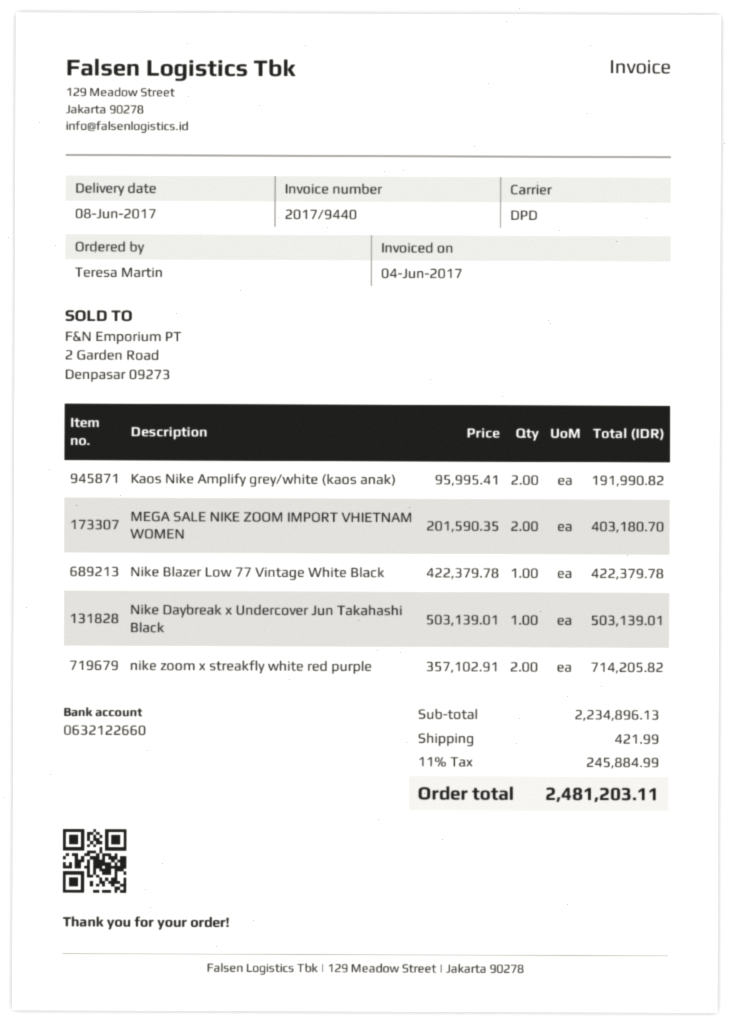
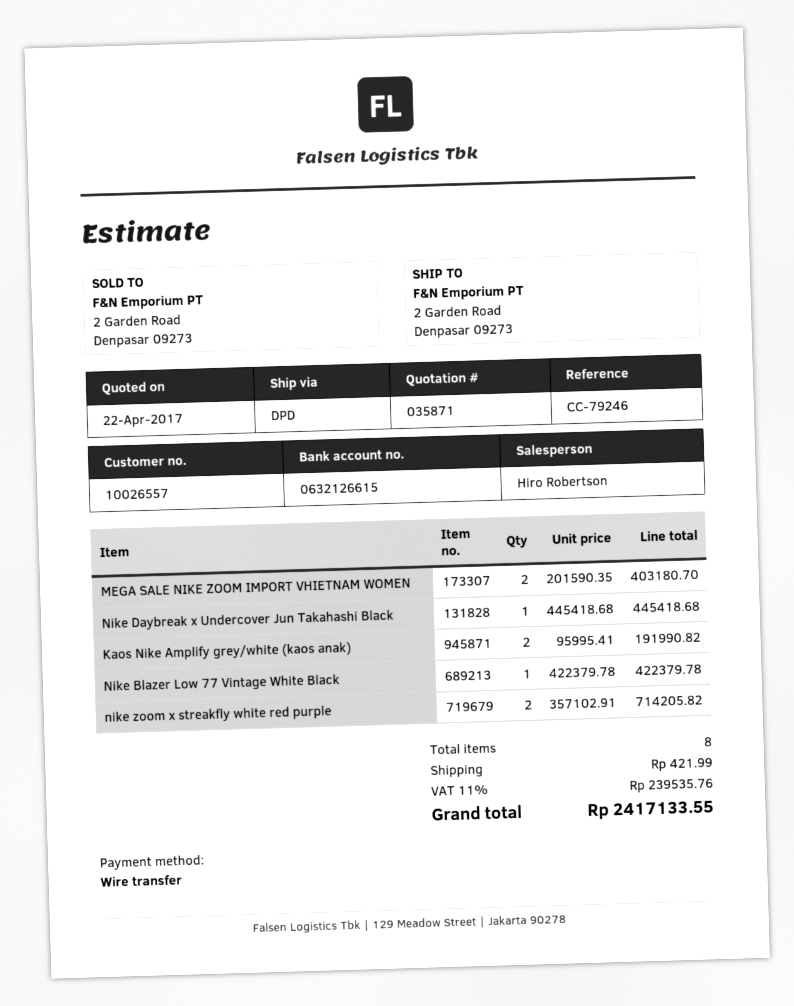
bank account: 0632122660 -> 0632126615
Nike Daybreak x Undercover Jun Takahashi Black: 1 x 503139.01 = 503139.01 -> 1 x 445418.68 = 445418.68
tax: 11% = 245884.99 -> 11% = 239535.76
total: 2481203.11 -> 2417133.55

